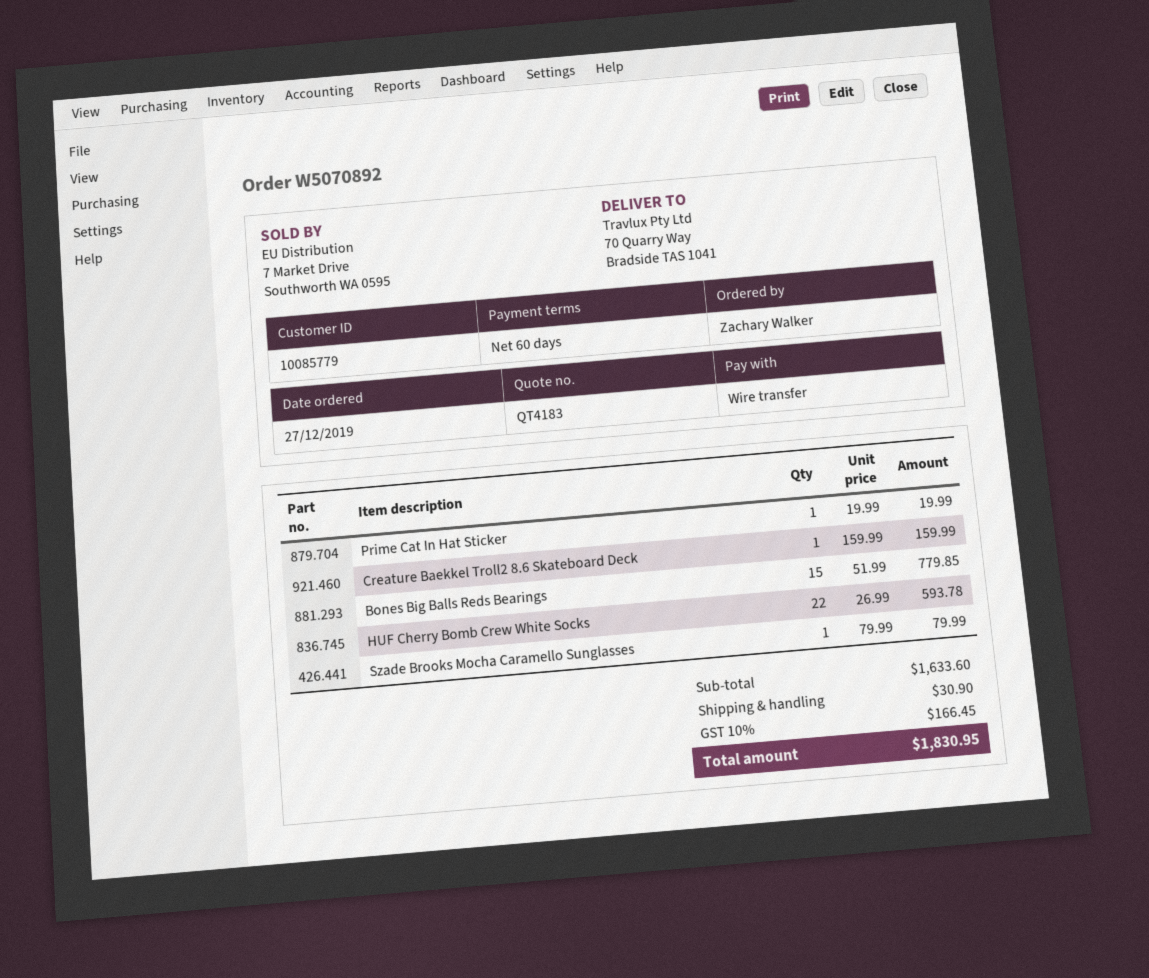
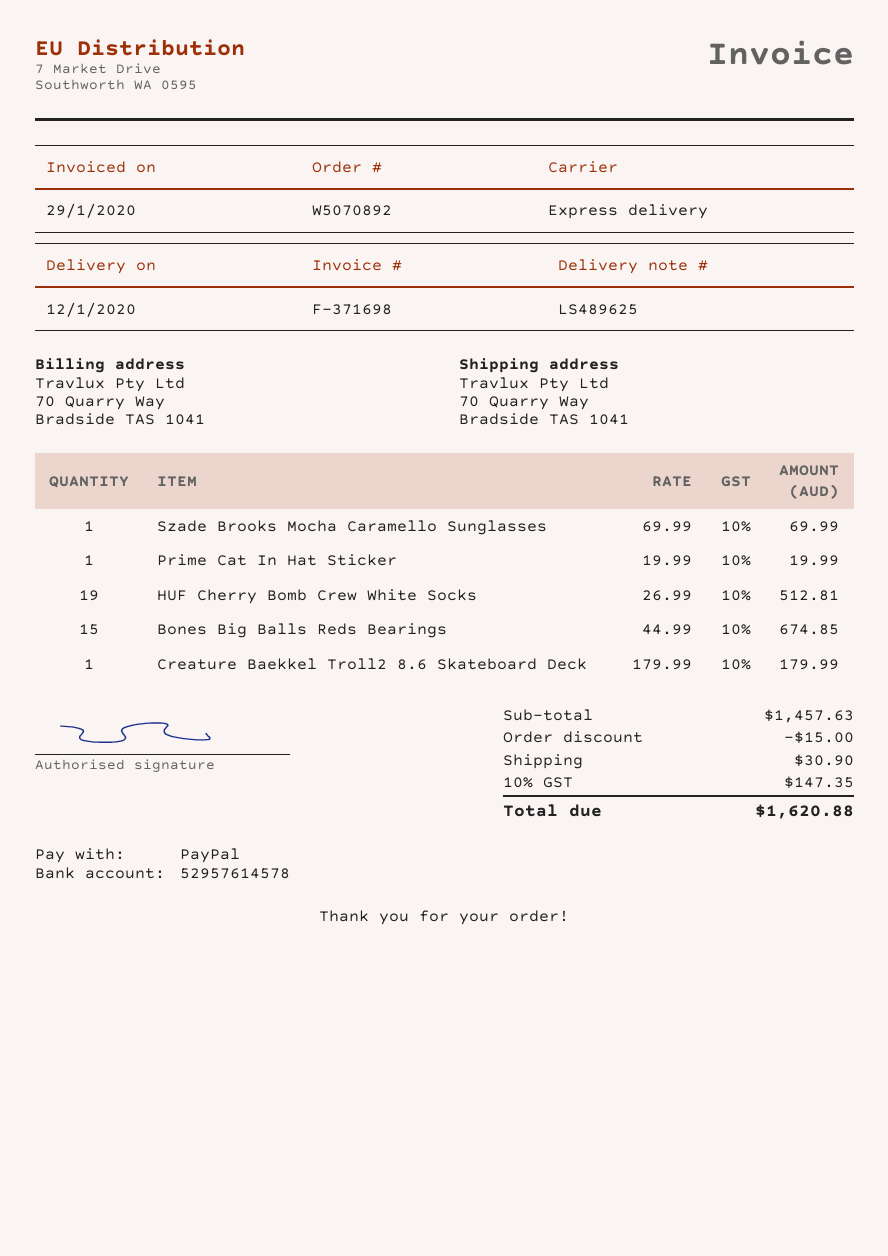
payment method: bank transfer -> PayPal
Creature Baekkel Troll2 8.6 Skateboard Deck: 1 x 159.99 = 159.99 -> 1 x 179.99 = 179.99
Bones Big Balls Reds Bearings: 15 x 51.99 = 779.85 -> 15 x 44.99 = 674.85
HUF Cherry Bomb Crew White Socks: 22 x 26.99 = 593.78 -> 19 x 26.99 = 512.81
Szade Brooks Mocha Caramello Sunglasses: 1 x 79.99 = 79.99 -> 1 x 69.99 = 69.99
subtotal: 1633.60 -> 1457.63
discount: none -> 15.00
tax: 10% = 166.45 -> 10% = 147.35
total: 1830.95 -> 1620.88

